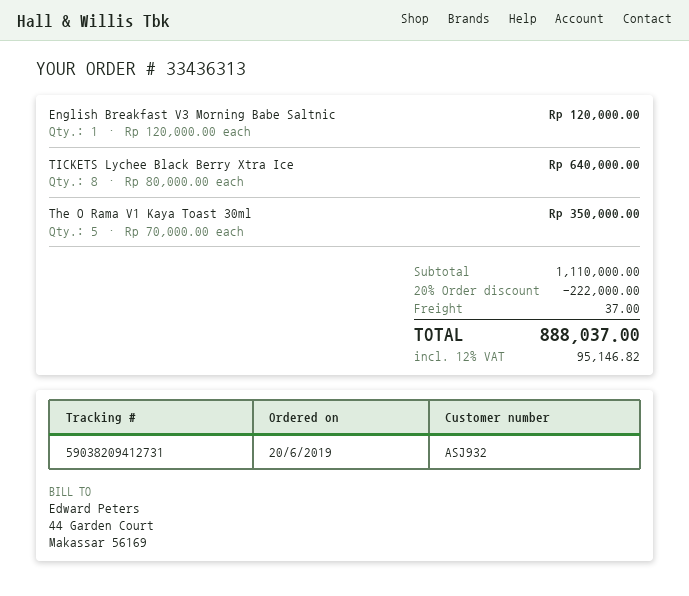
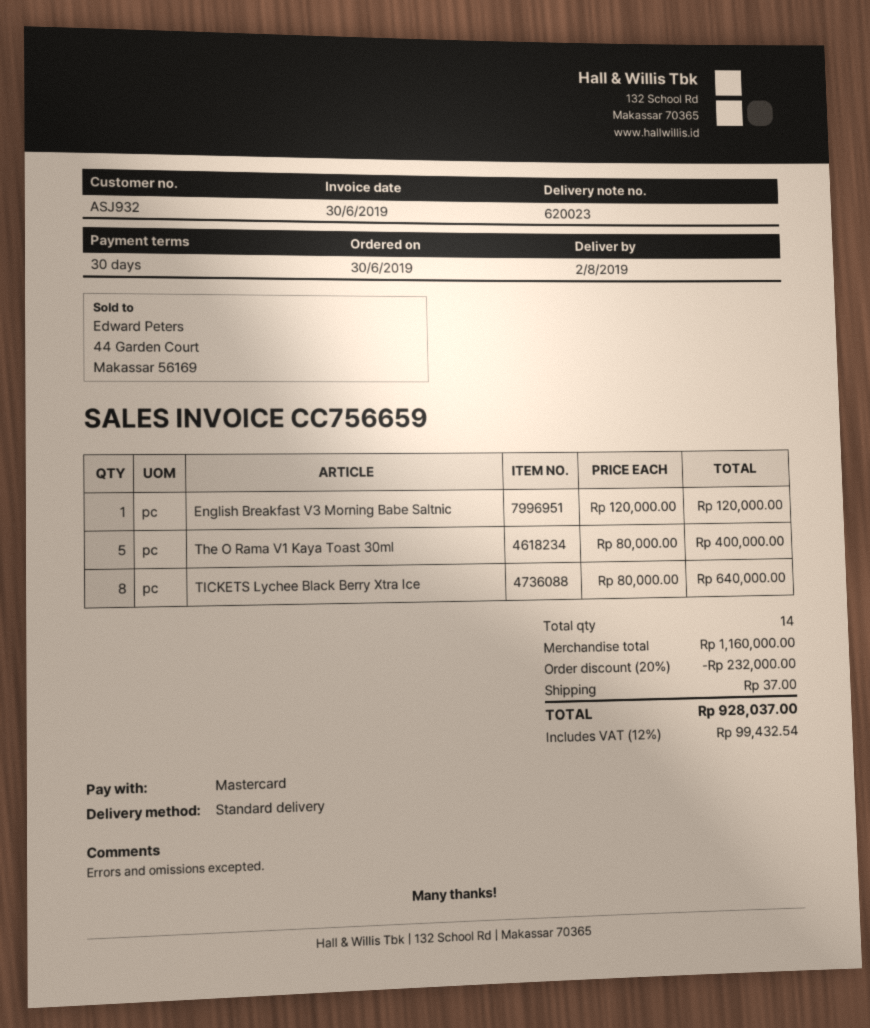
order date: 2019-06-20 -> 2019-06-30
The O Rama V1 Kaya Toast 30ml: 5 x 70000.00 = 350000.00 -> 5 x 80000.00 = 400000.00
subtotal: 1110000.00 -> 1160000.00
discount: 20% = 222000.00 -> 20% = 232000.00
tax: 12% = 95146.82 -> 12% = 99432.54
total: 888037.00 -> 928037.00

